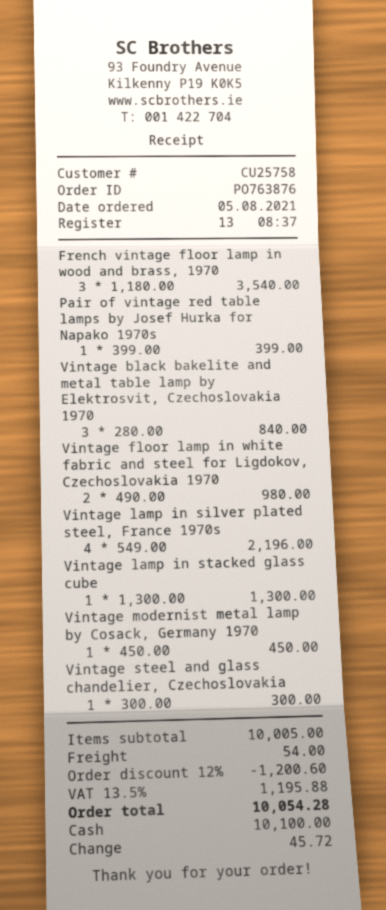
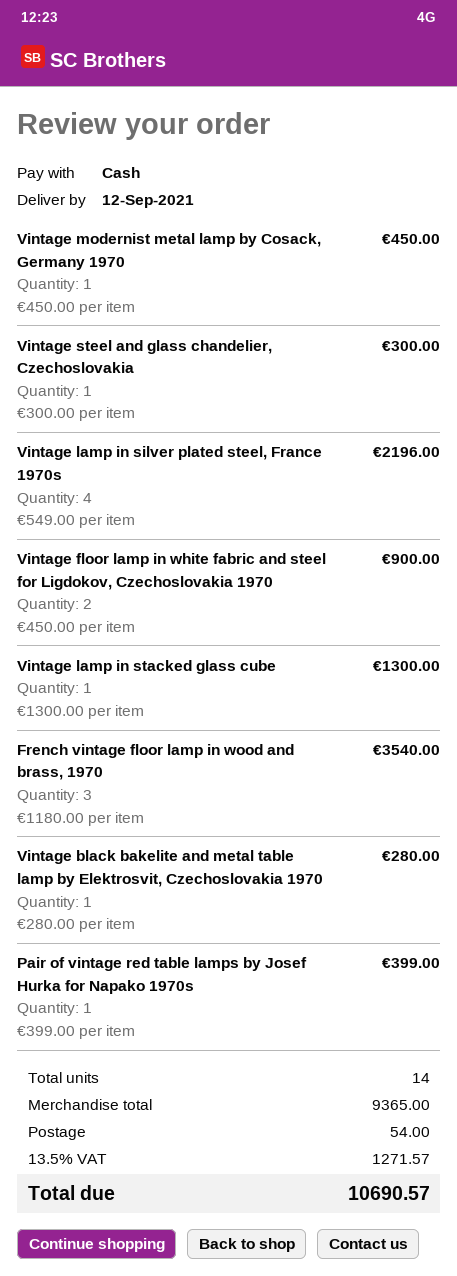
Vintage black bakelite and metal table lamp by Elektrosvit, Czechoslovakia 1970: 3 x 280.00 = 840.00 -> 1 x 280.00 = 280.00
Vintage floor lamp in white fabric and steel for Ligdokov, Czechoslovakia 1970: 2 x 490.00 = 980.00 -> 2 x 450.00 = 900.00
subtotal: 10005.00 -> 9365.00
discount: 12% = 1200.60 -> none
tax: 13.5% = 1195.88 -> 13.5% = 1271.57
total: 10054.28 -> 10690.57

